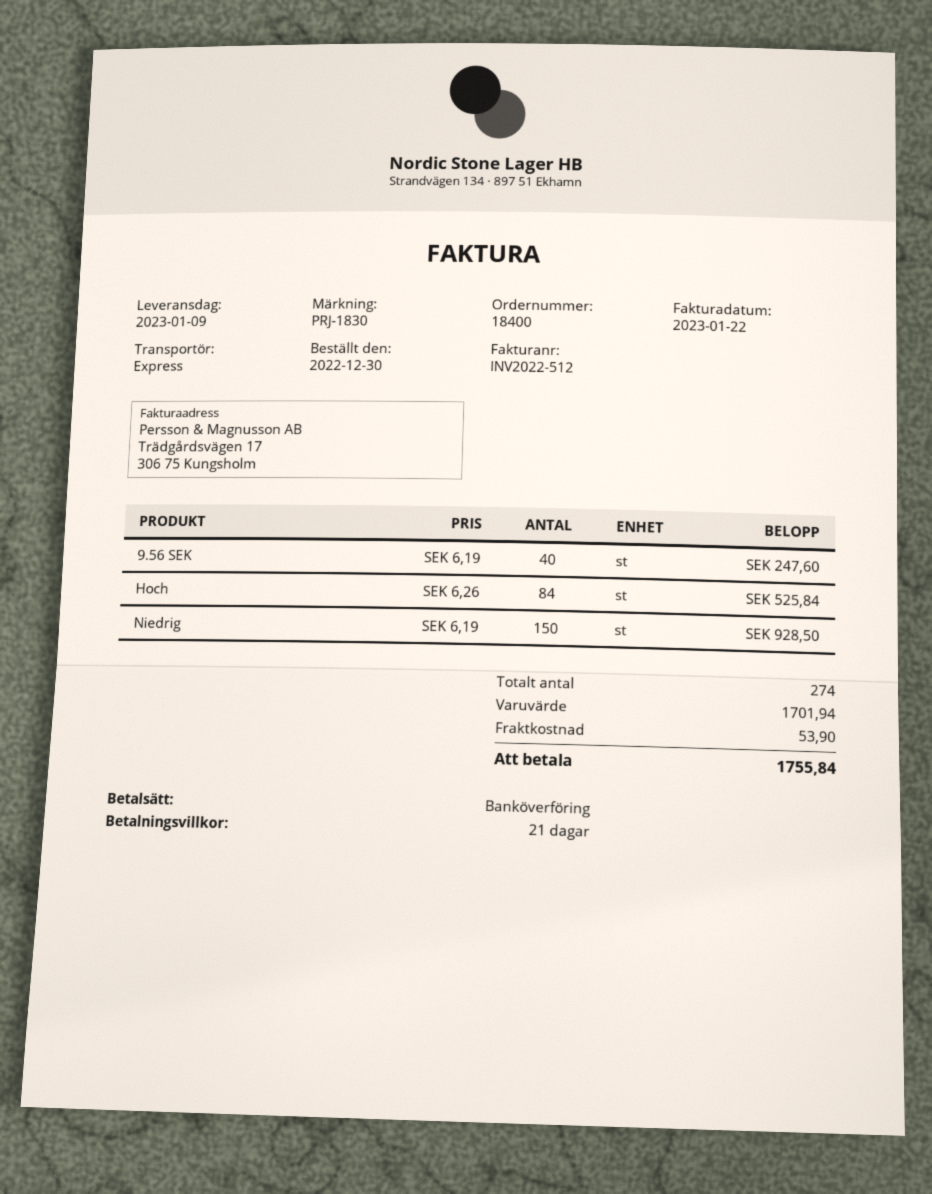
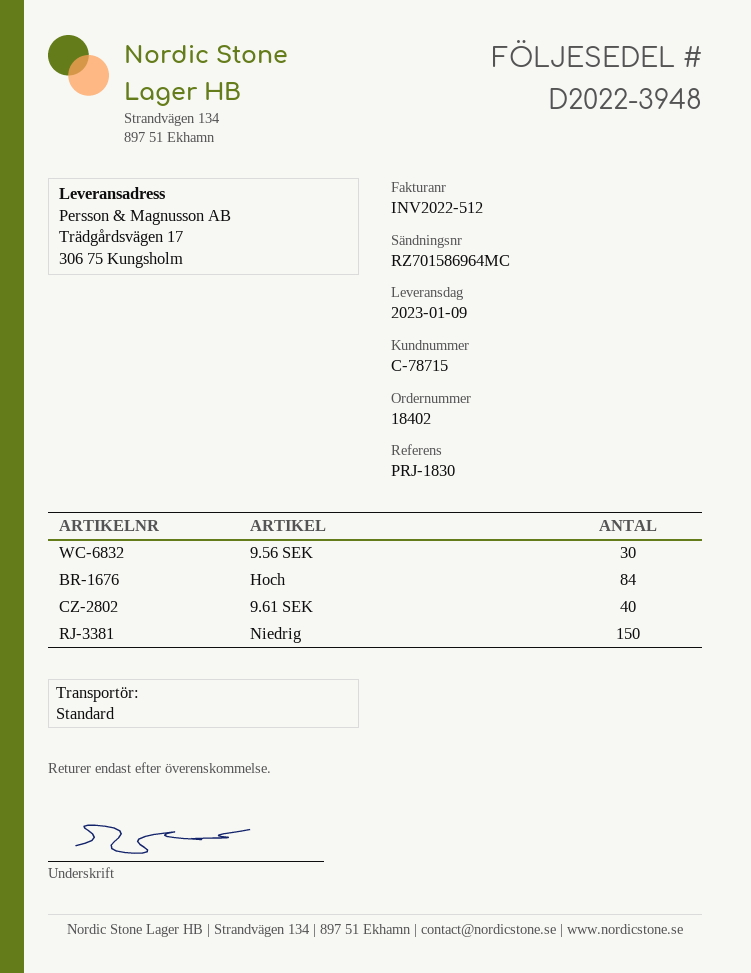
order number: 18400 -> 18402
shipping method: express -> standard
9.56 SEK: 40 -> 30
9.61 SEK: none -> 40

